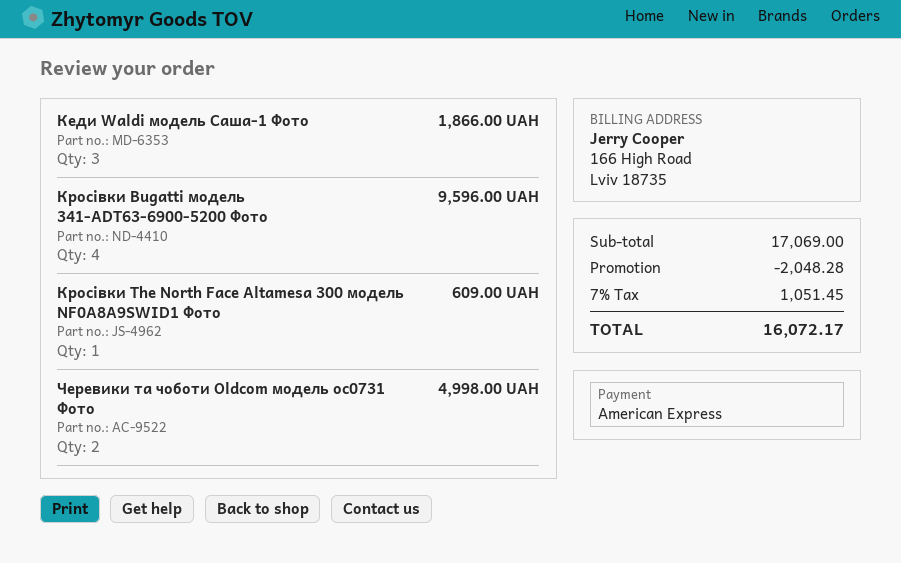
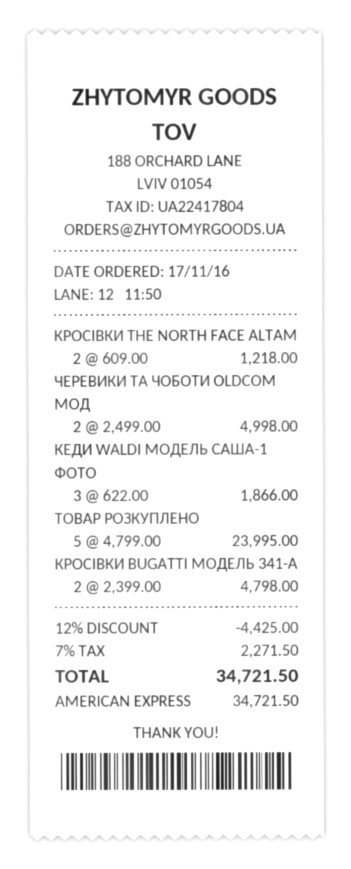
Кросівки Bugatti модель 341-ADT63-6900-5200 Фото: 4 for 9596.00 -> 2 for 4798.00
Кросівки The North Face Altamesa 300 модель NF0A8A9SWID1 Фото: 1 for 609.00 -> 2 for 1218.00
ТОВАР РОЗКУПЛЕНО: none -> 5 for 23995.00
discount: 2048.28 -> 4425.00
tax: 7% = 1051.45 -> 7% = 2271.50
total: 16072.17 -> 34721.50

